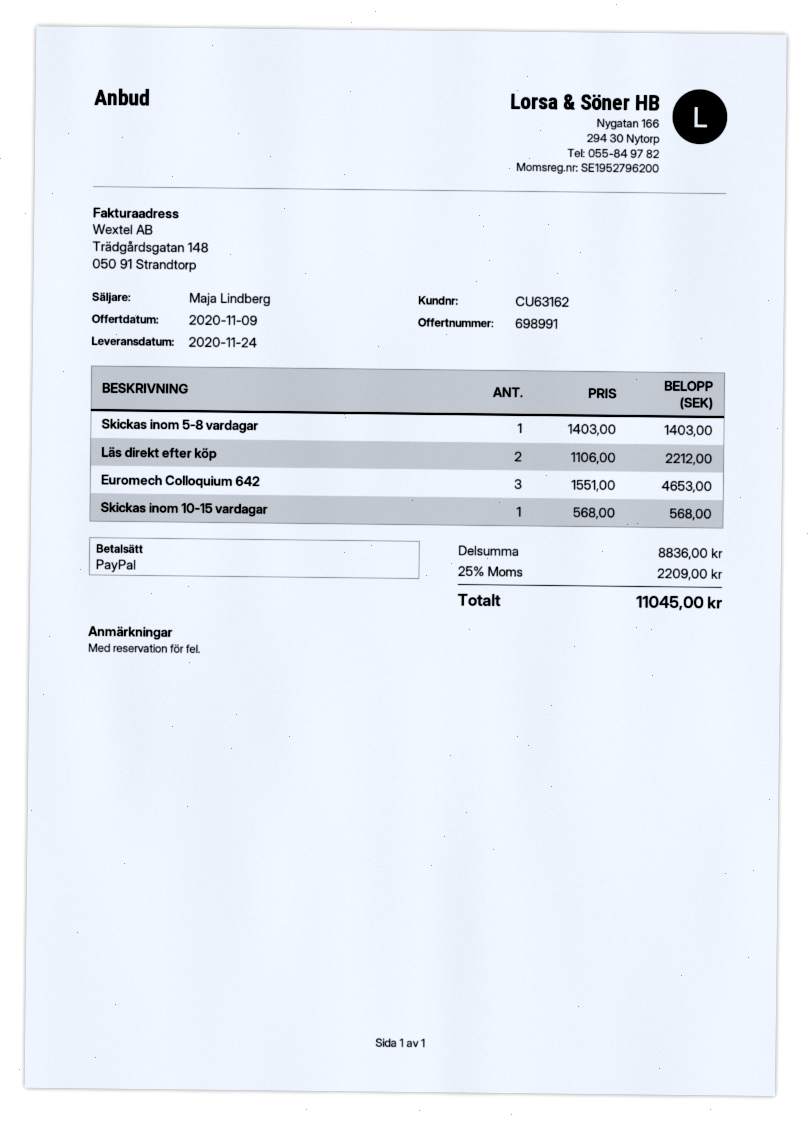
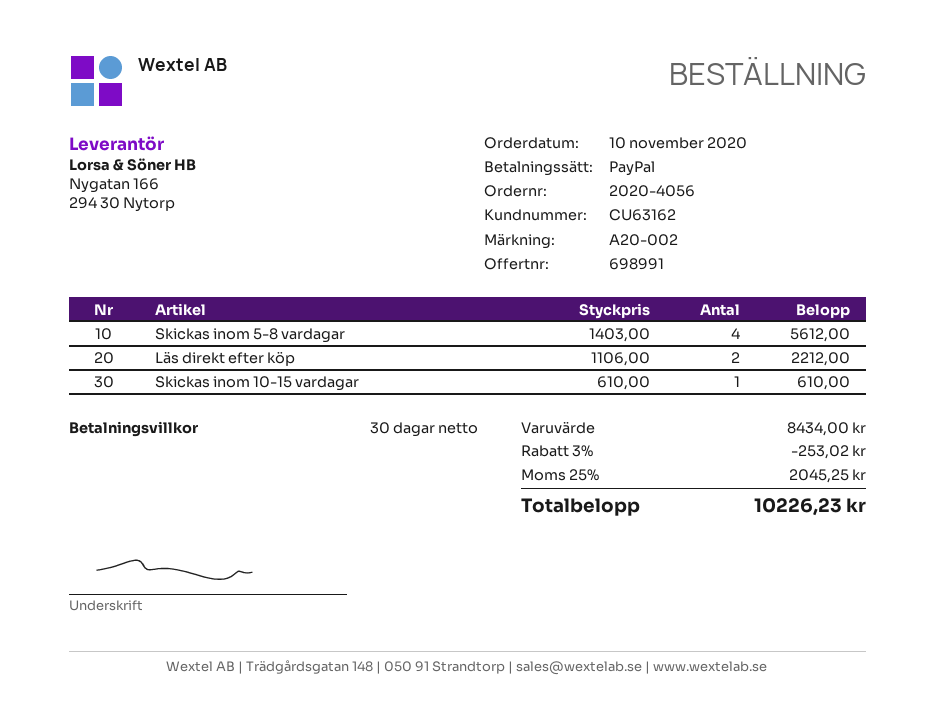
Skickas inom 5-8 vardagar: 1 x 1403.00 = 1403.00 -> 4 x 1403.00 = 5612.00
Euromech Colloquium 642: 3 x 1551.00 = 4653.00 -> none
Skickas inom 10-15 vardagar: 1 x 568.00 = 568.00 -> 1 x 610.00 = 610.00
subtotal: 8836.00 -> 8434.00
discount: none -> 3% = 253.02
tax: 25% = 2209.00 -> 25% = 2045.25
total: 11045.00 -> 10226.23

